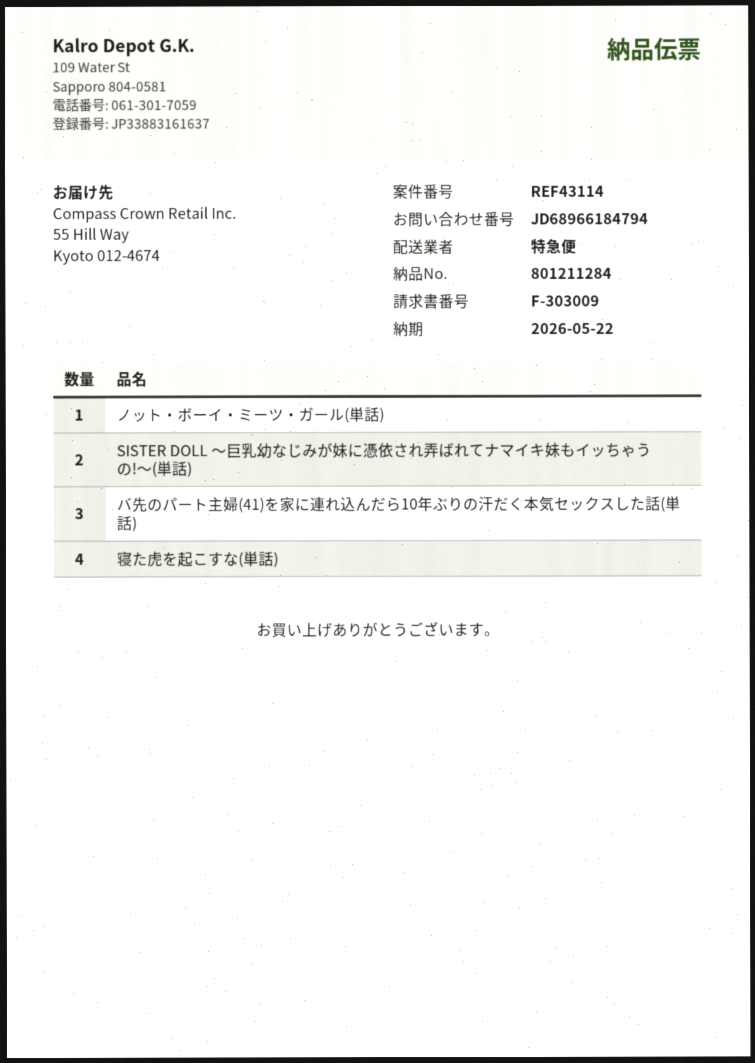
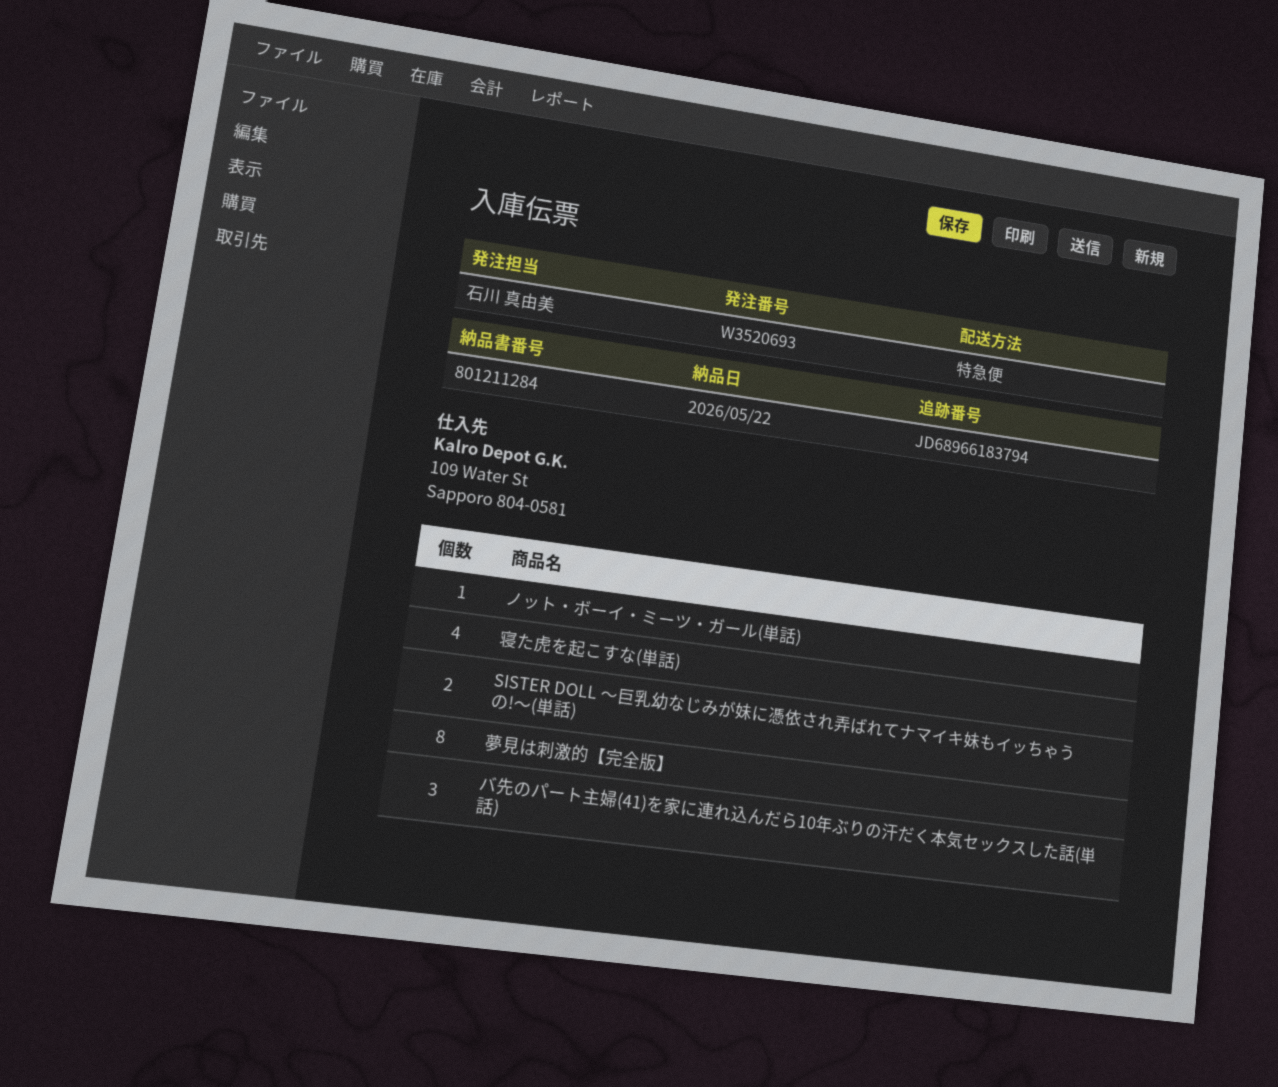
tracking number: JD68966184794 -> JD68966183794
夢見は刺激的【完全版】: none -> 8

